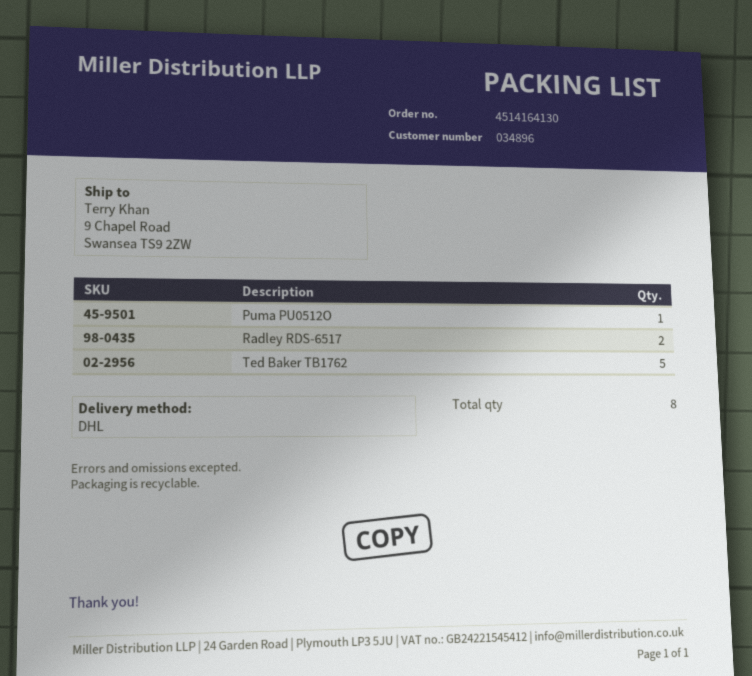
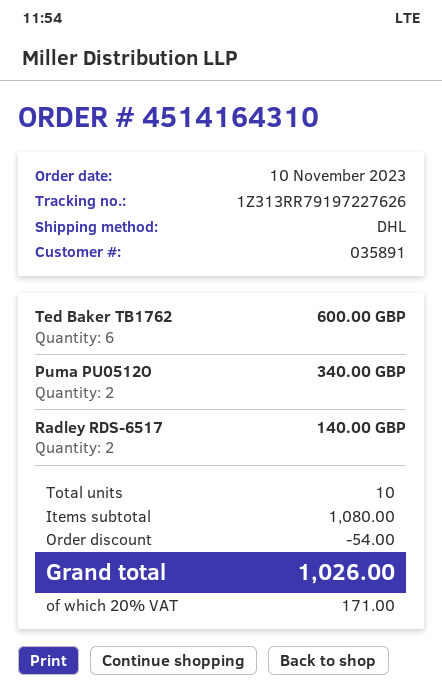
order number: 4514164130 -> 4514164310
customer number: 034896 -> 035891
Puma PU0512O: 1 -> 2
Ted Baker TB1762: 5 -> 6
total quantity: 8 -> 10

